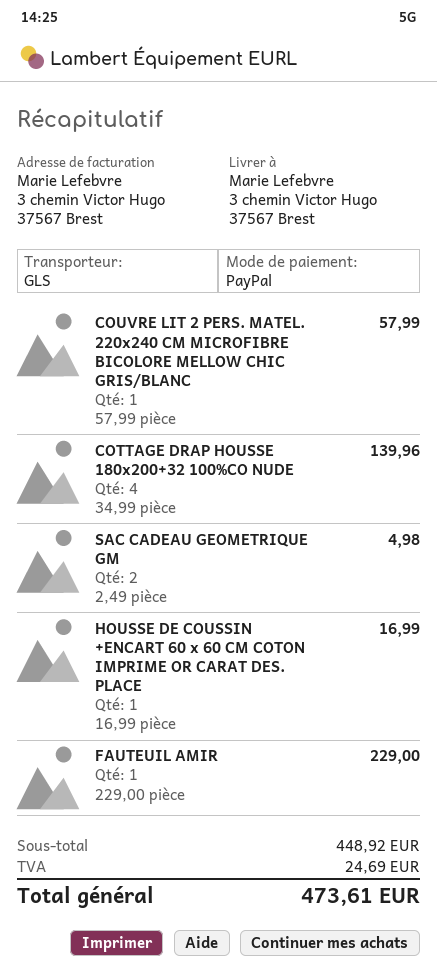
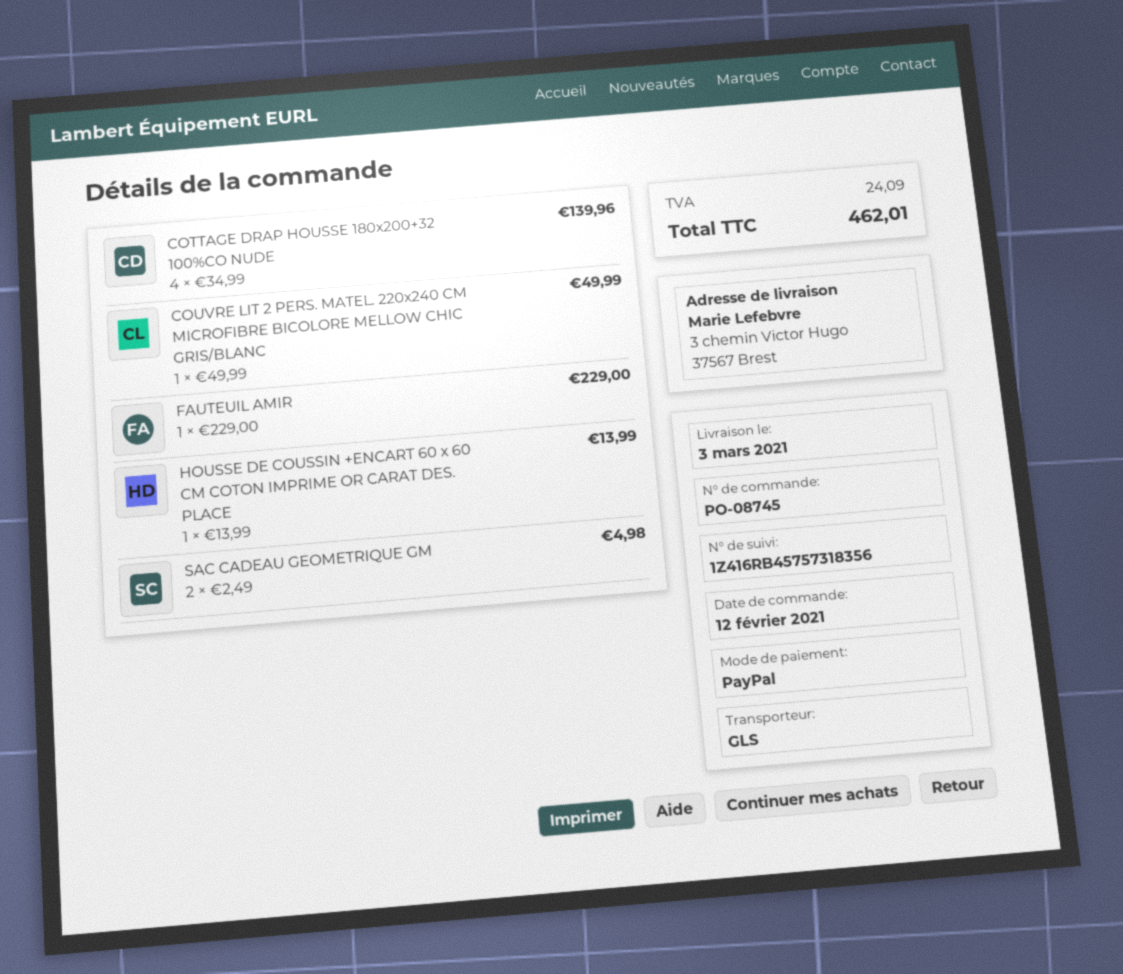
COUVRE LIT 2 PERS. MATEL. 220x240 CM MICROFIBRE BICOLORE MELLOW CHIC GRIS/BLANC: 1 x 57.99 = 57.99 -> 1 x 49.99 = 49.99
HOUSSE DE COUSSIN +ENCART 60 x 60 CM COTON IMPRIME OR CARAT DES. PLACE: 1 x 16.99 = 16.99 -> 1 x 13.99 = 13.99
tax: 24.69 -> 24.09
total: 473.61 -> 462.01

